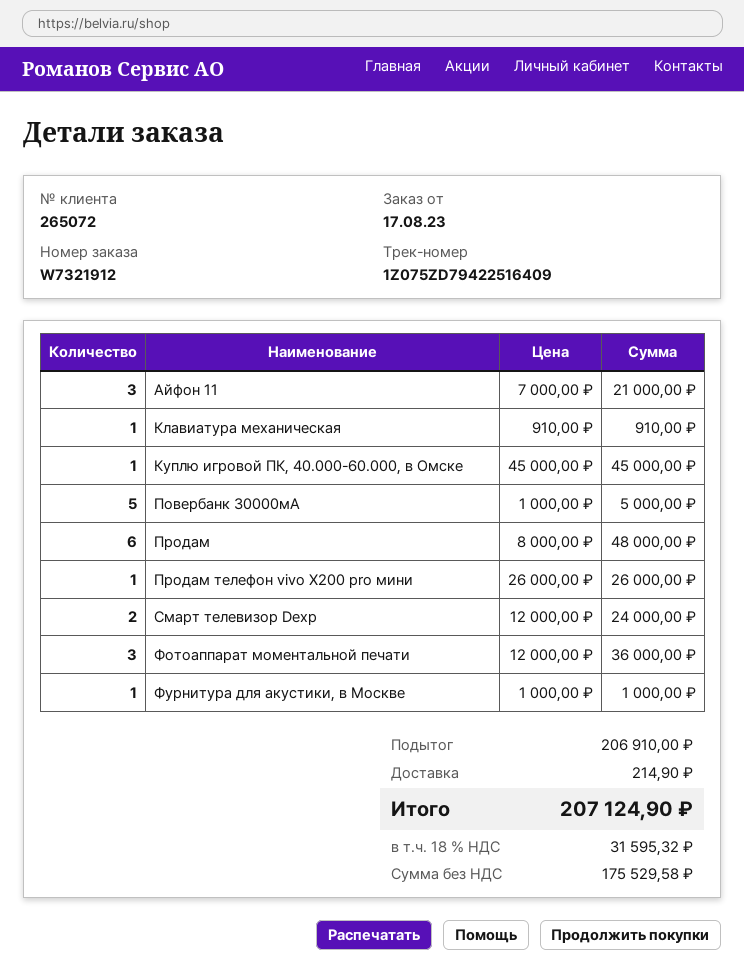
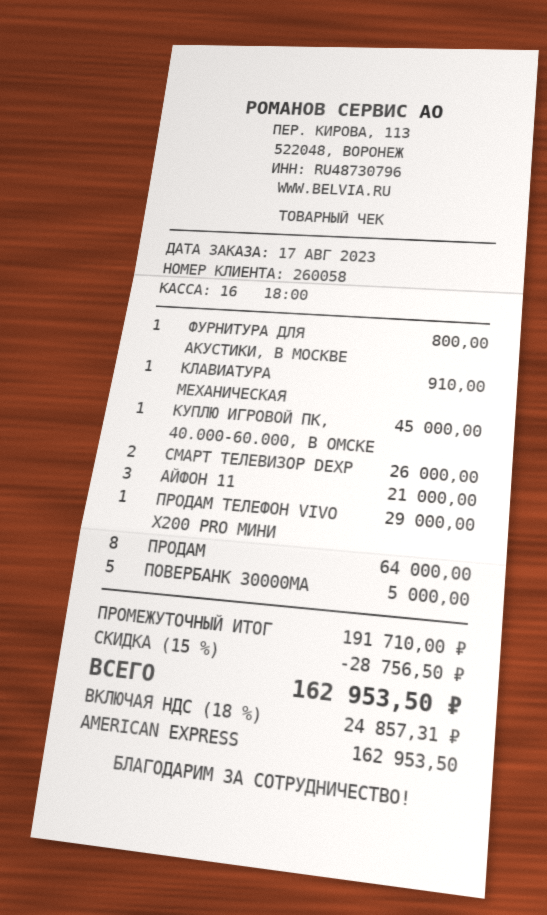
customer number: 265072 -> 260058
Продам: 6 for 48000.00 -> 8 for 64000.00
Продам телефон vivo X200 pro мини: 1 for 26000.00 -> 1 for 29000.00
Смарт телевизор Dexp: 2 for 24000.00 -> 2 for 26000.00
Фотоаппарат моментальной печати: 3 for 36000.00 -> none
Фурнитура для акустики, в Москве: 1 for 1000.00 -> 1 for 800.00
subtotal: 206910.00 -> 191710.00
discount: none -> 15% = 28756.50
shipping: 214.90 -> none
tax: 18% = 31595.32 -> 18% = 24857.31
total: 207124.90 -> 162953.50

